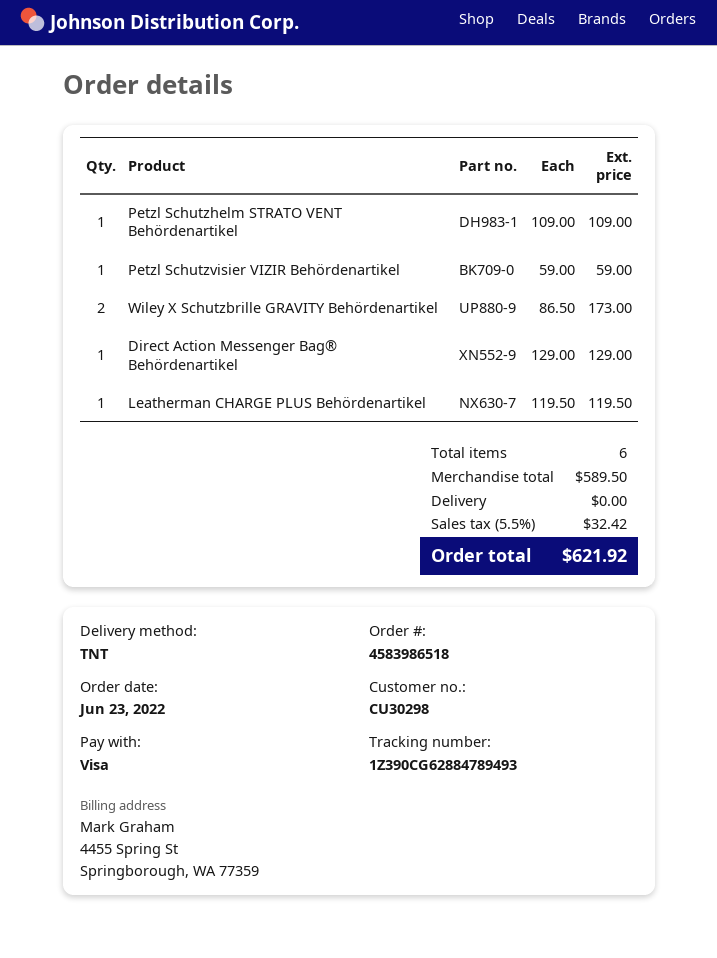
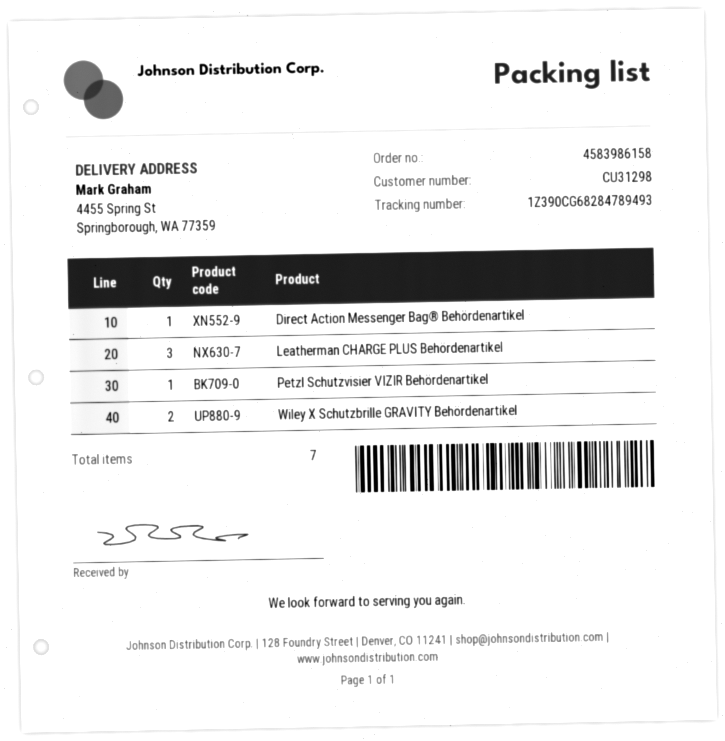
order number: 4583986518 -> 4583986158
customer number: CU30298 -> CU31298
tracking number: 1Z390CG62884789493 -> 1Z390CG68284789493
Petzl Schutzhelm STRATO VENT Behördenartikel: 1 -> none
Leatherman CHARGE PLUS Behördenartikel: 1 -> 3
total quantity: 6 -> 7

